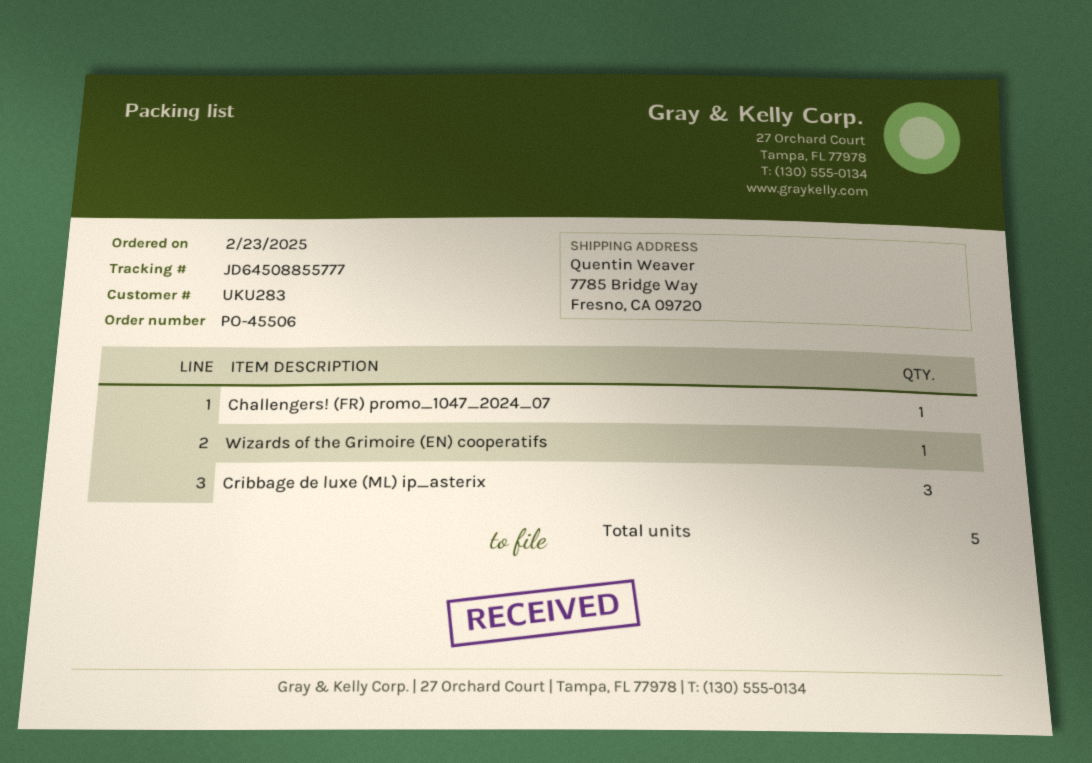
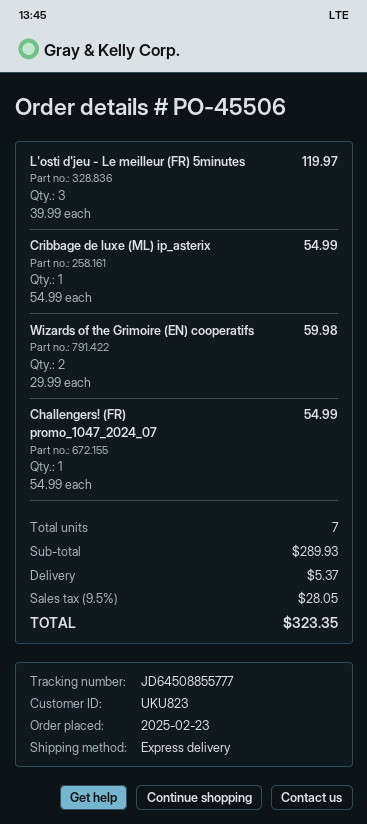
customer number: UKU283 -> UKU823
Wizards of the Grimoire (EN) cooperatifs: 1 -> 2
Cribbage de luxe (ML) ip_asterix: 3 -> 1
L'osti d'jeu - Le meilleur (FR) 5minutes: none -> 3
total quantity: 5 -> 7

